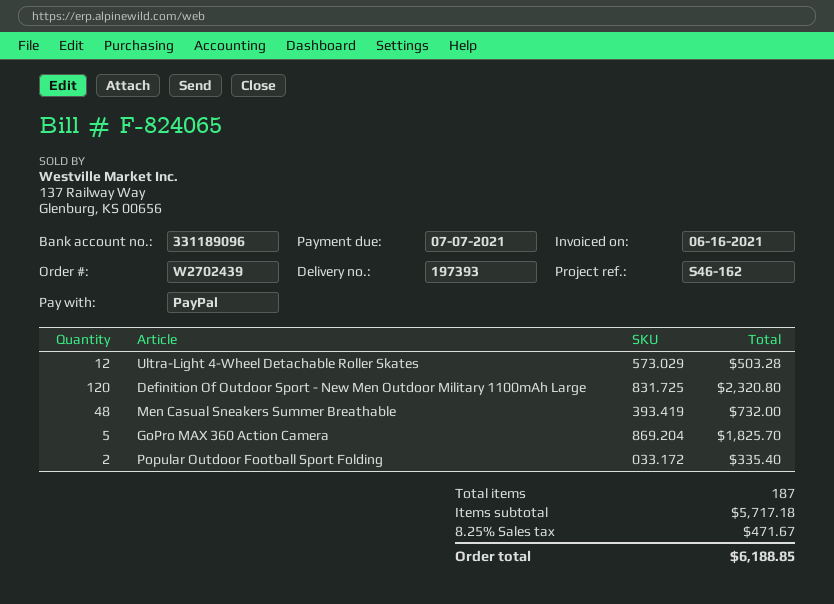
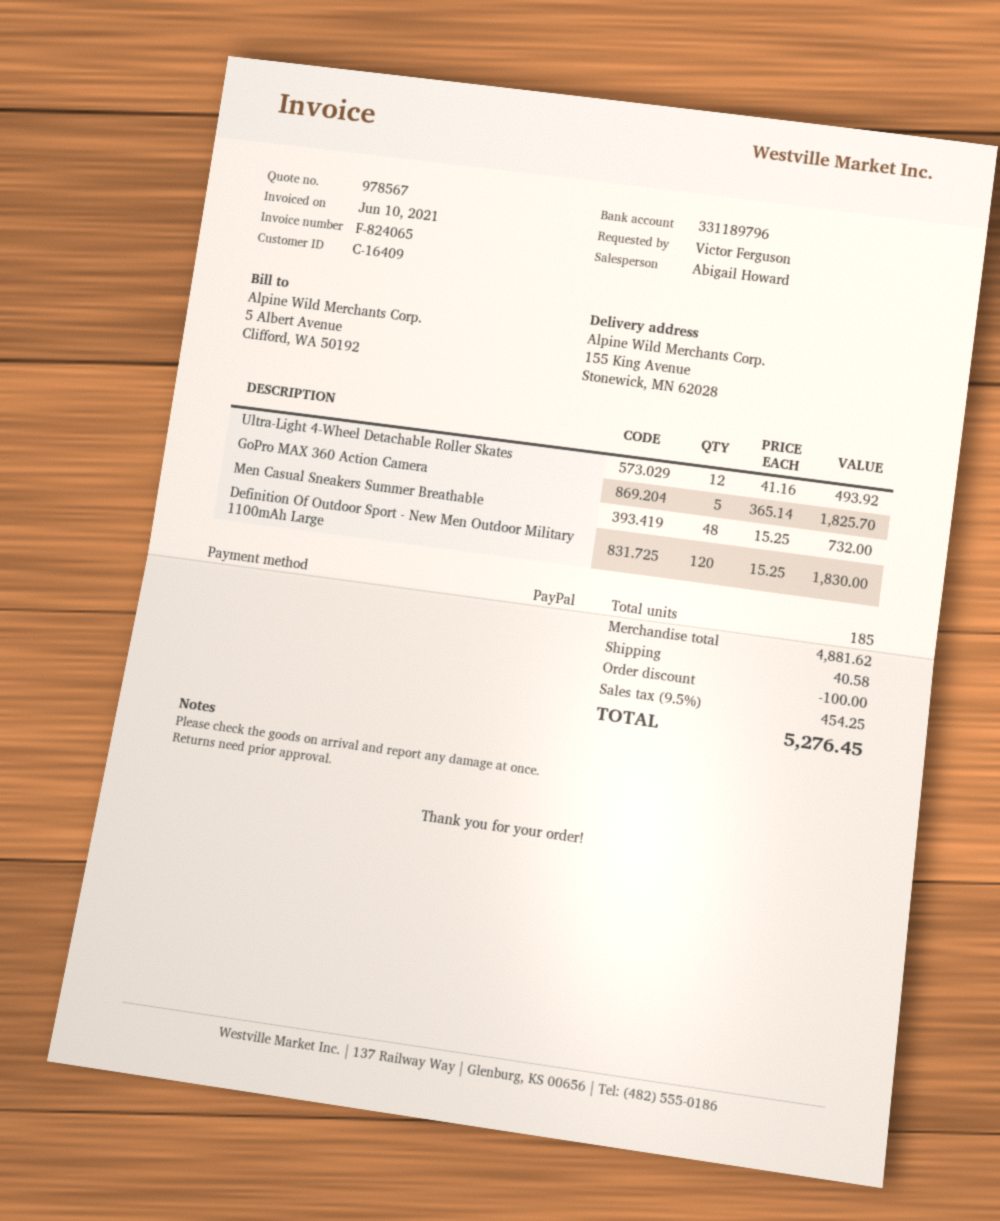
invoice date: 2021-06-16 -> 2021-06-10
bank account: 331189096 -> 331189796
Ultra-Light 4-Wheel Detachable Roller Skates: 12 for 503.28 -> 12 for 493.92
Definition Of Outdoor Sport - New Men Outdoor Military 1100mAh Large: 120 for 2320.80 -> 120 for 1830.00
Popular Outdoor Football Sport Folding: 2 for 335.40 -> none
total quantity: 187 -> 185
subtotal: 5717.18 -> 4881.62
discount: none -> 100.00
shipping: none -> 40.58
tax: 8.25% = 471.67 -> 9.5% = 454.25
total: 6188.85 -> 5276.45

